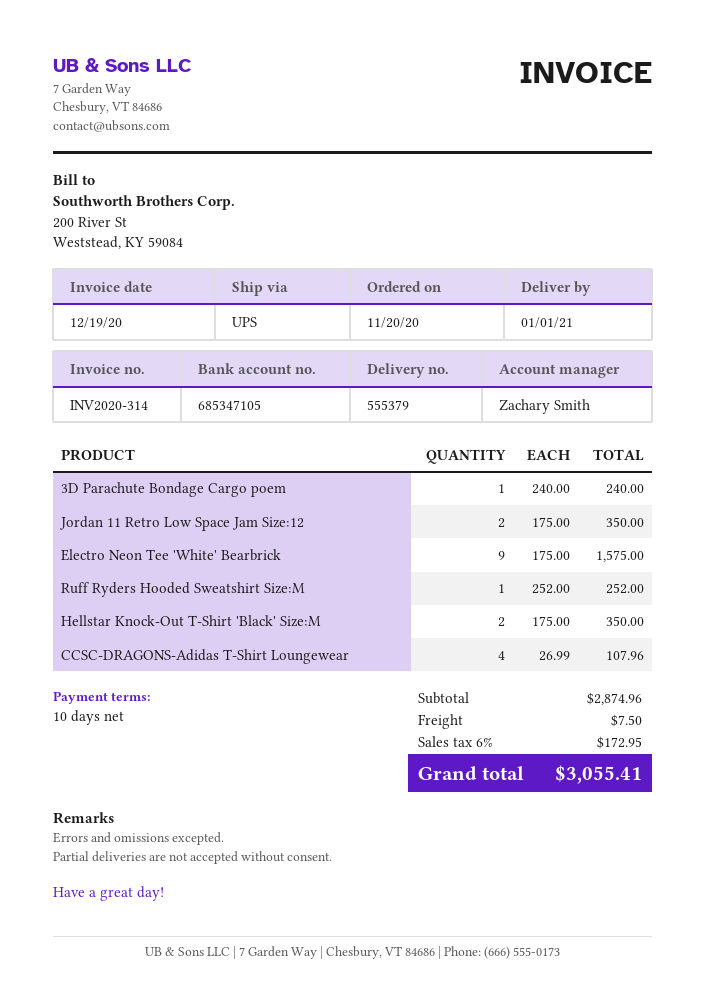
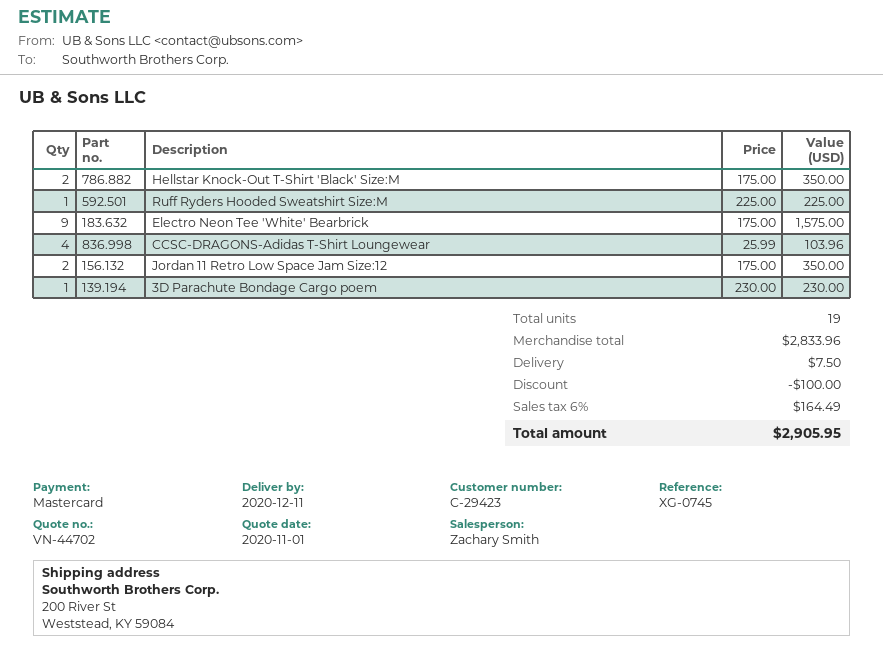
delivery date: 2021-01-01 -> 2020-12-11
3D Parachute Bondage Cargo poem: 1 x 240.00 = 240.00 -> 1 x 230.00 = 230.00
Ruff Ryders Hooded Sweatshirt Size:M: 1 x 252.00 = 252.00 -> 1 x 225.00 = 225.00
CCSC-DRAGONS-Adidas T-Shirt Loungewear: 4 x 26.99 = 107.96 -> 4 x 25.99 = 103.96
subtotal: 2874.96 -> 2833.96
discount: none -> 100.00
tax: 6% = 172.95 -> 6% = 164.49
total: 3055.41 -> 2905.95

